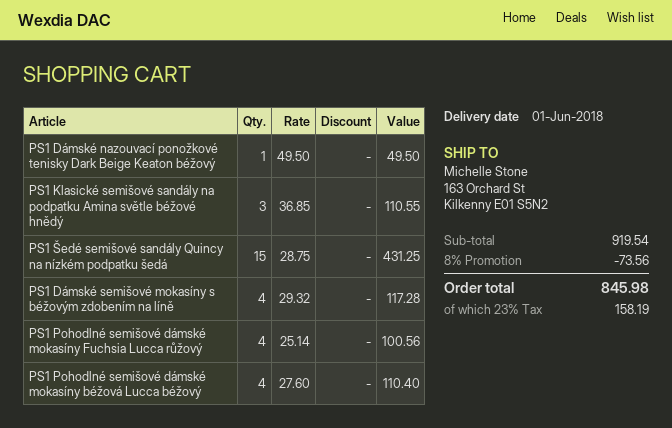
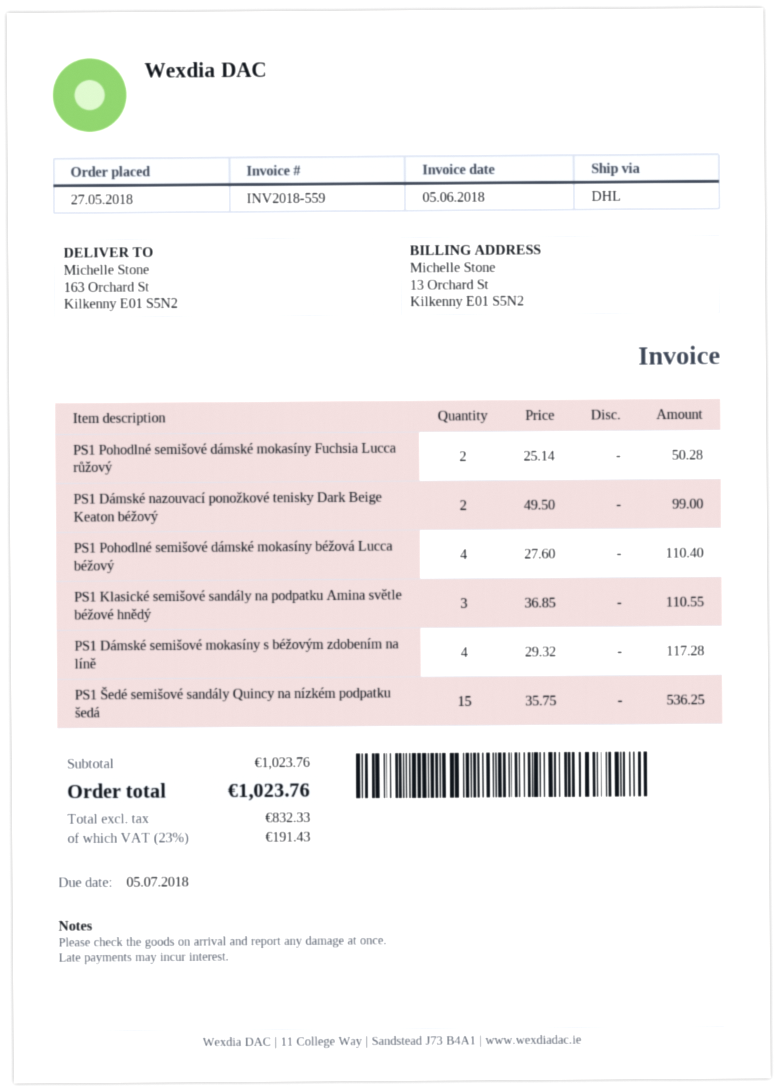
PS1 Dámské nazouvací ponožkové tenisky Dark Beige Keaton béžový: 1 x 49.50 = 49.50 -> 2 x 49.50 = 99.00
PS1 Šedé semišové sandály Quincy na nízkém podpatku šedá: 15 x 28.75 = 431.25 -> 15 x 35.75 = 536.25
PS1 Pohodlné semišové dámské mokasíny Fuchsia Lucca růžový: 4 x 25.14 = 100.56 -> 2 x 25.14 = 50.28
subtotal: 919.54 -> 1023.76
discount: 8% = 73.56 -> none
tax: 23% = 158.19 -> 23% = 191.43
total: 845.98 -> 1023.76

